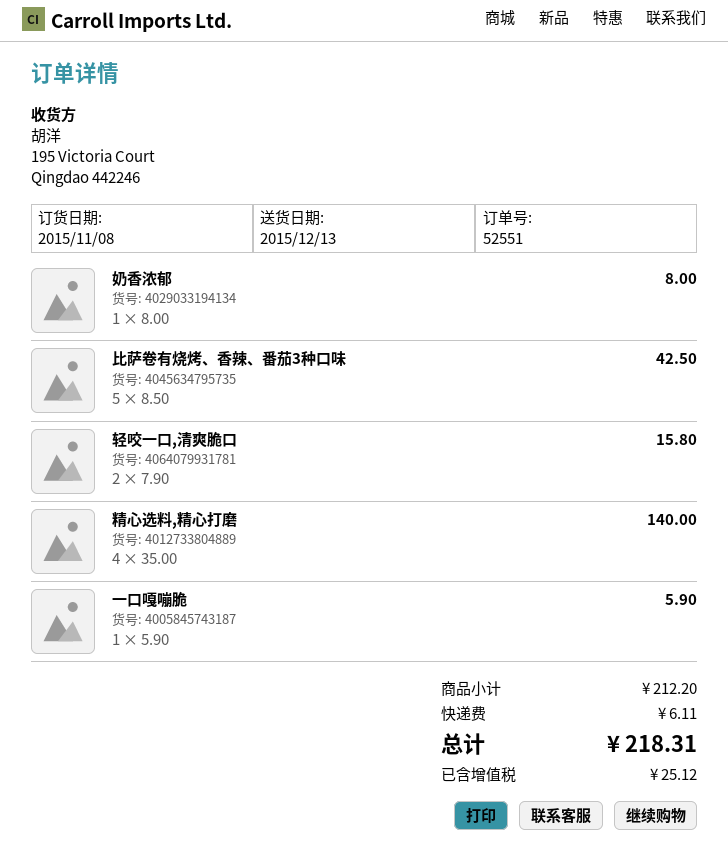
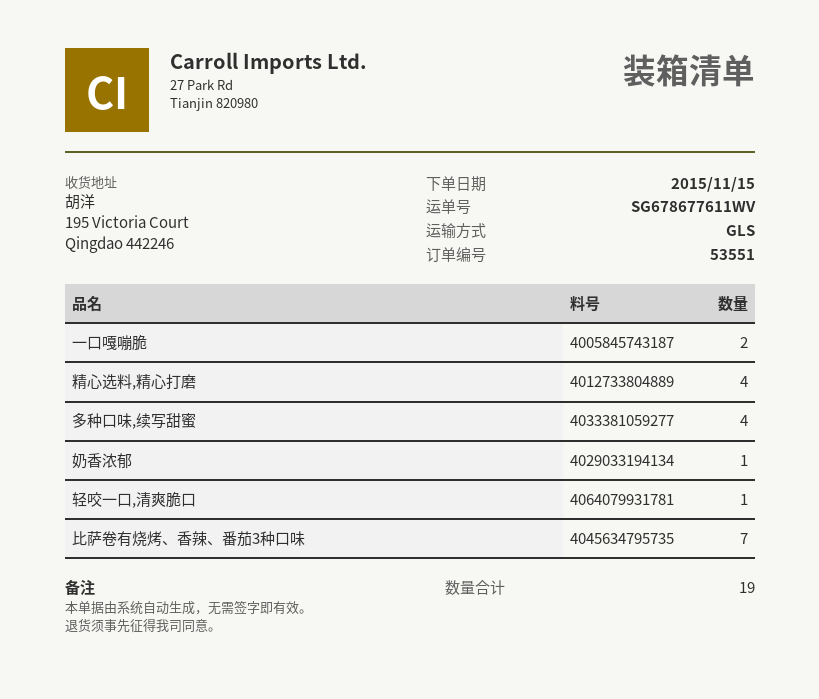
order number: 52551 -> 53551
order date: 2015-11-08 -> 2015-11-15
比萨卷有烧烤、香辣、番茄3种口味: 5 -> 7
轻咬一口,清爽脆口: 2 -> 1
一口嘎嘣脆: 1 -> 2
多种口味,续写甜蜜: none -> 4

